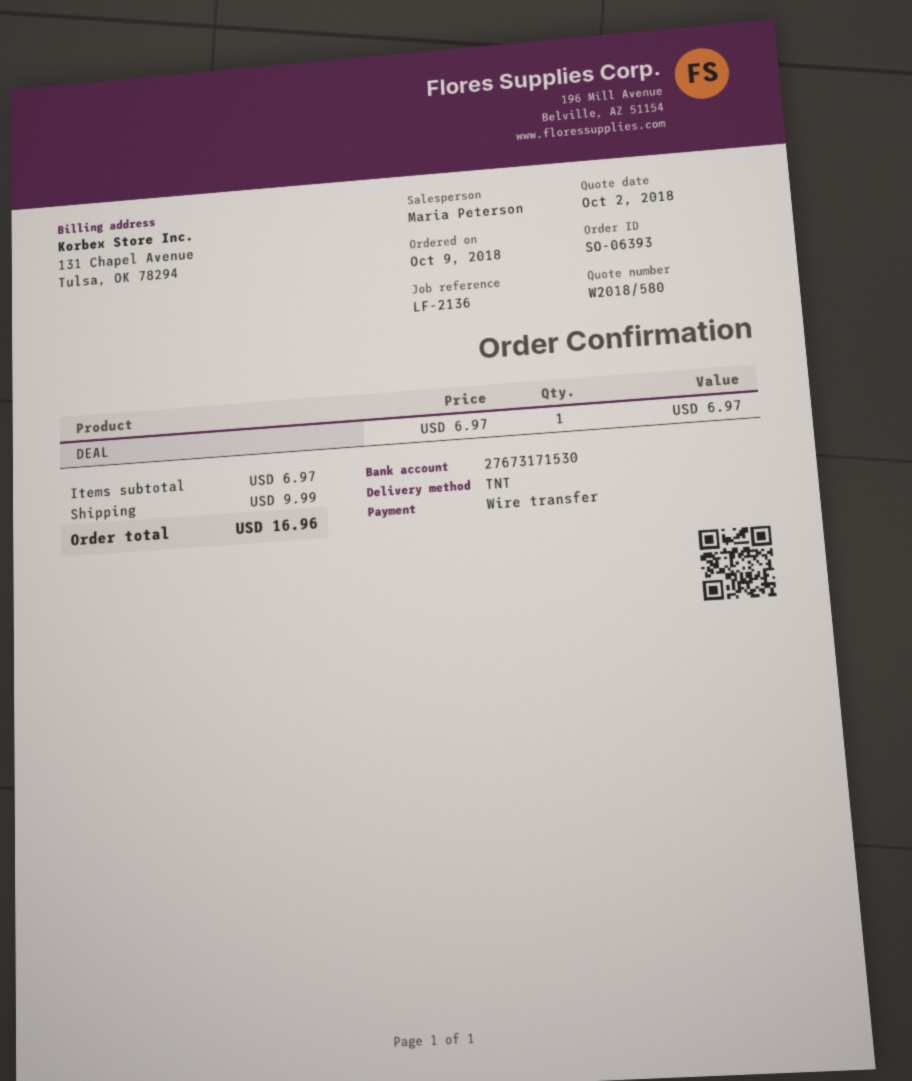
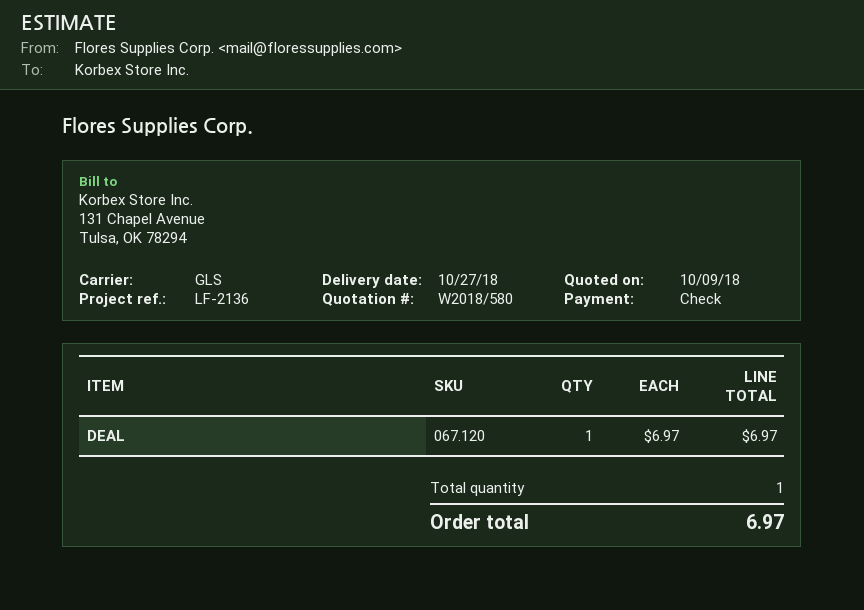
quote date: 2018-10-02 -> 2018-10-09
payment method: bank transfer -> cheque
shipping method: TNT -> GLS
shipping: 9.99 -> none
total: 16.96 -> 6.97

